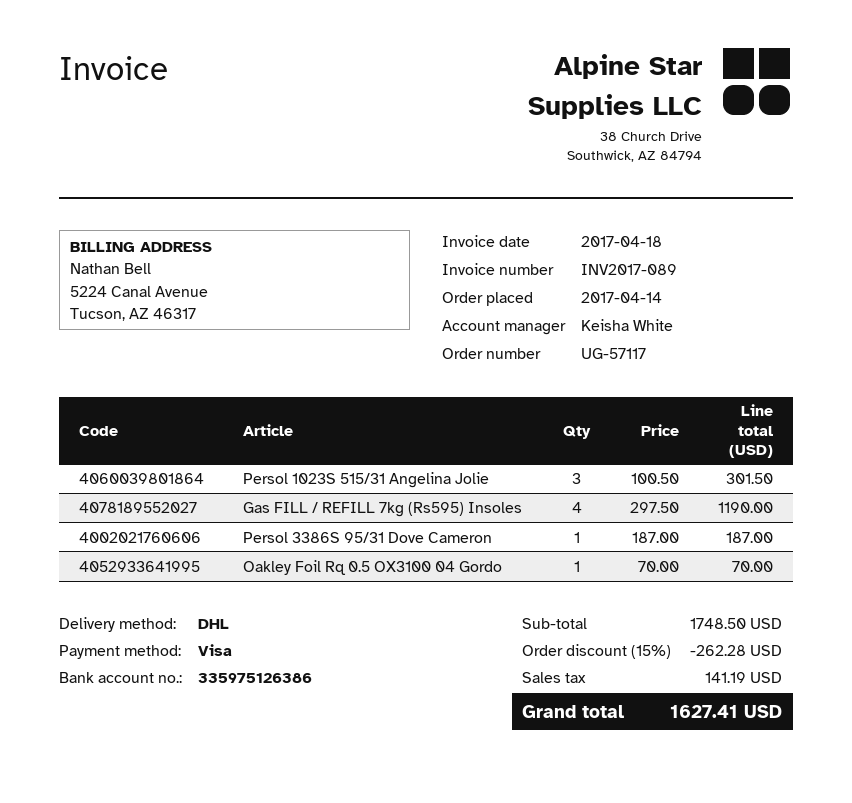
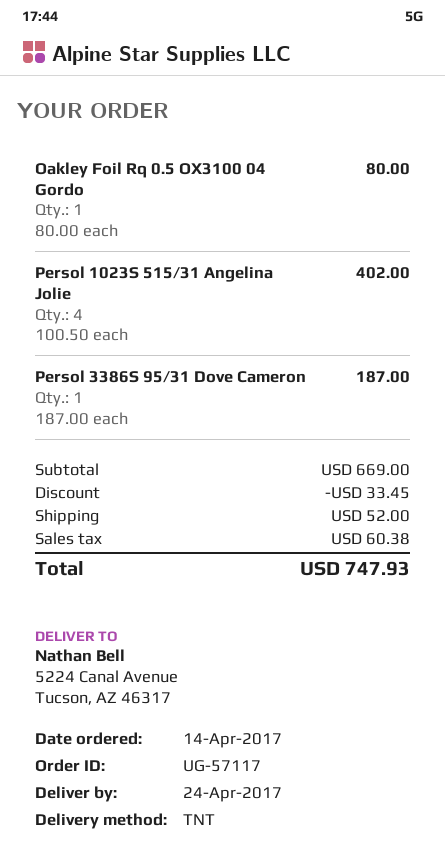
shipping method: DHL -> TNT
Persol 1023S 515/31 Angelina Jolie: 3 x 100.50 = 301.50 -> 4 x 100.50 = 402.00
Gas FILL / REFILL 7kg (Rs595) Insoles: 4 x 297.50 = 1190.00 -> none
Oakley Foil Rq 0.5 OX3100 04 Gordo: 1 x 70.00 = 70.00 -> 1 x 80.00 = 80.00
subtotal: 1748.50 -> 669.00
discount: 262.28 -> 33.45
shipping: none -> 52.00
tax: 141.19 -> 60.38
total: 1627.41 -> 747.93

